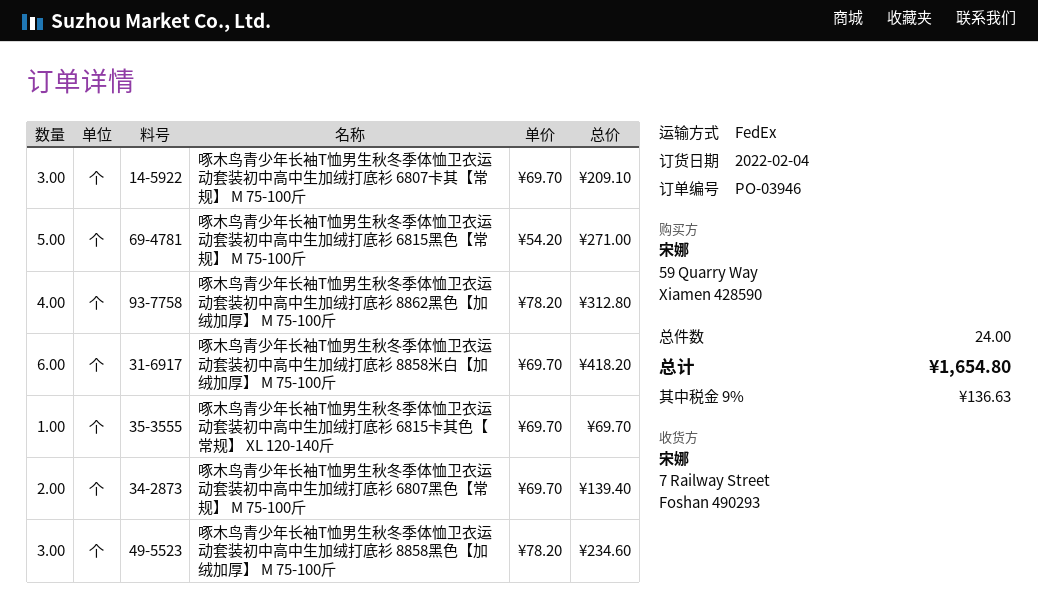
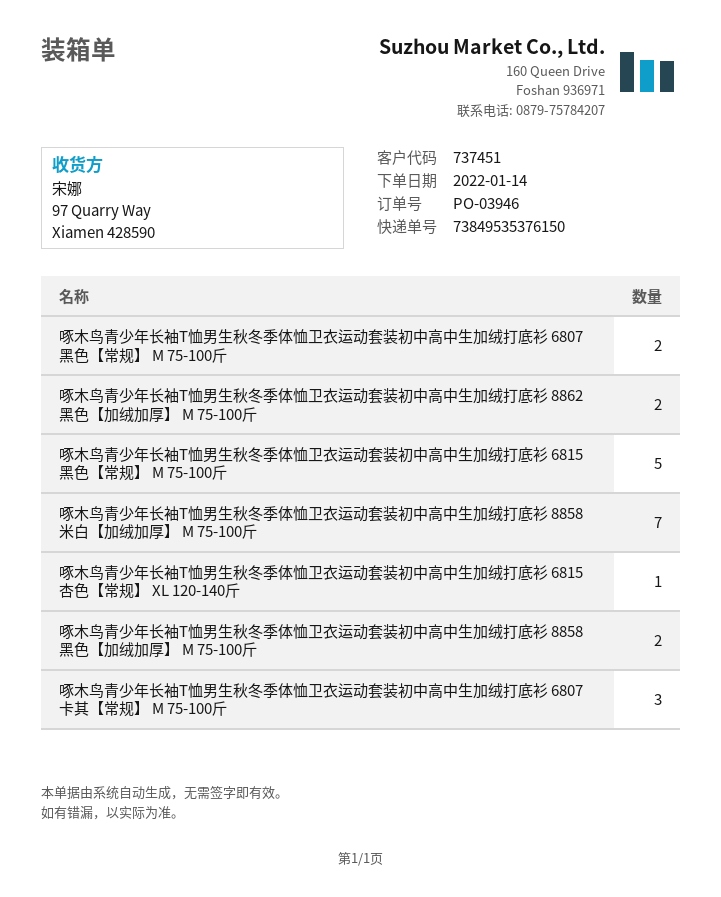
order date: 2022-02-04 -> 2022-01-14
ship to: 7 Railway Street, Foshan 490293 -> 97 Quarry Way, Xiamen 428590
啄木鸟青少年长袖T恤男生秋冬季体恤卫衣运动套装初中高中生加绒打底衫 8862黑色【加绒加厚】 M 75-100斤: 4 -> 2
啄木鸟青少年长袖T恤男生秋冬季体恤卫衣运动套装初中高中生加绒打底衫 8858米白【加绒加厚】 M 75-100斤: 6 -> 7
啄木鸟青少年长袖T恤男生秋冬季体恤卫衣运动套装初中高中生加绒打底衫 6815卡其色【常规】 XL 120-140斤: 1 -> none
啄木鸟青少年长袖T恤男生秋冬季体恤卫衣运动套装初中高中生加绒打底衫 8858黑色【加绒加厚】 M 75-100斤: 3 -> 2
啄木鸟青少年长袖T恤男生秋冬季体恤卫衣运动套装初中高中生加绒打底衫 6815杏色【常规】 XL 120-140斤: none -> 1

